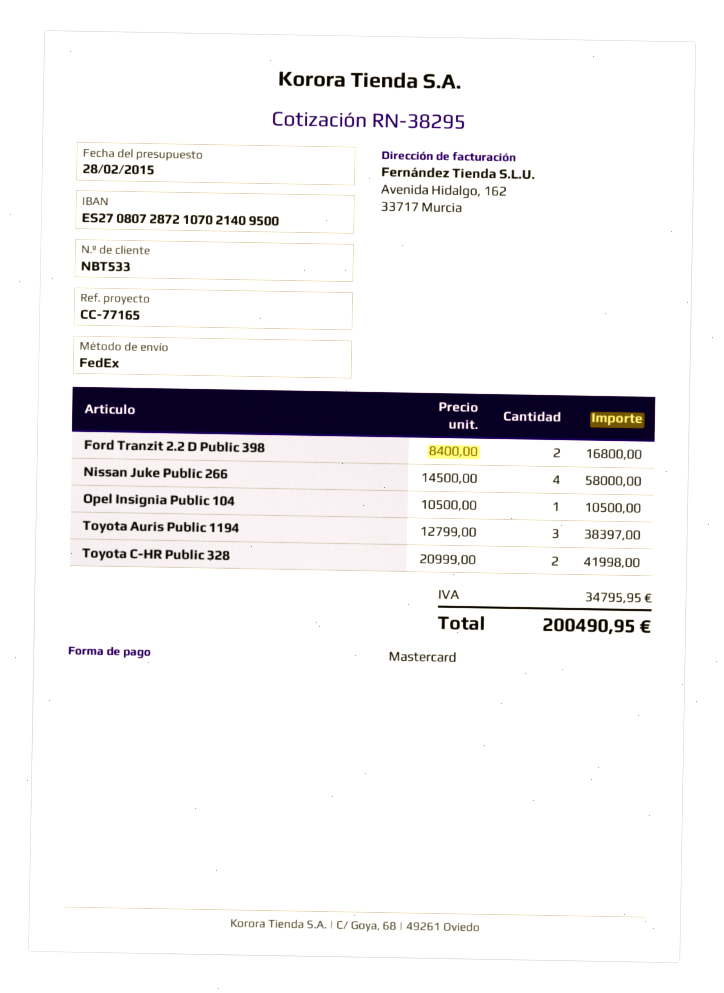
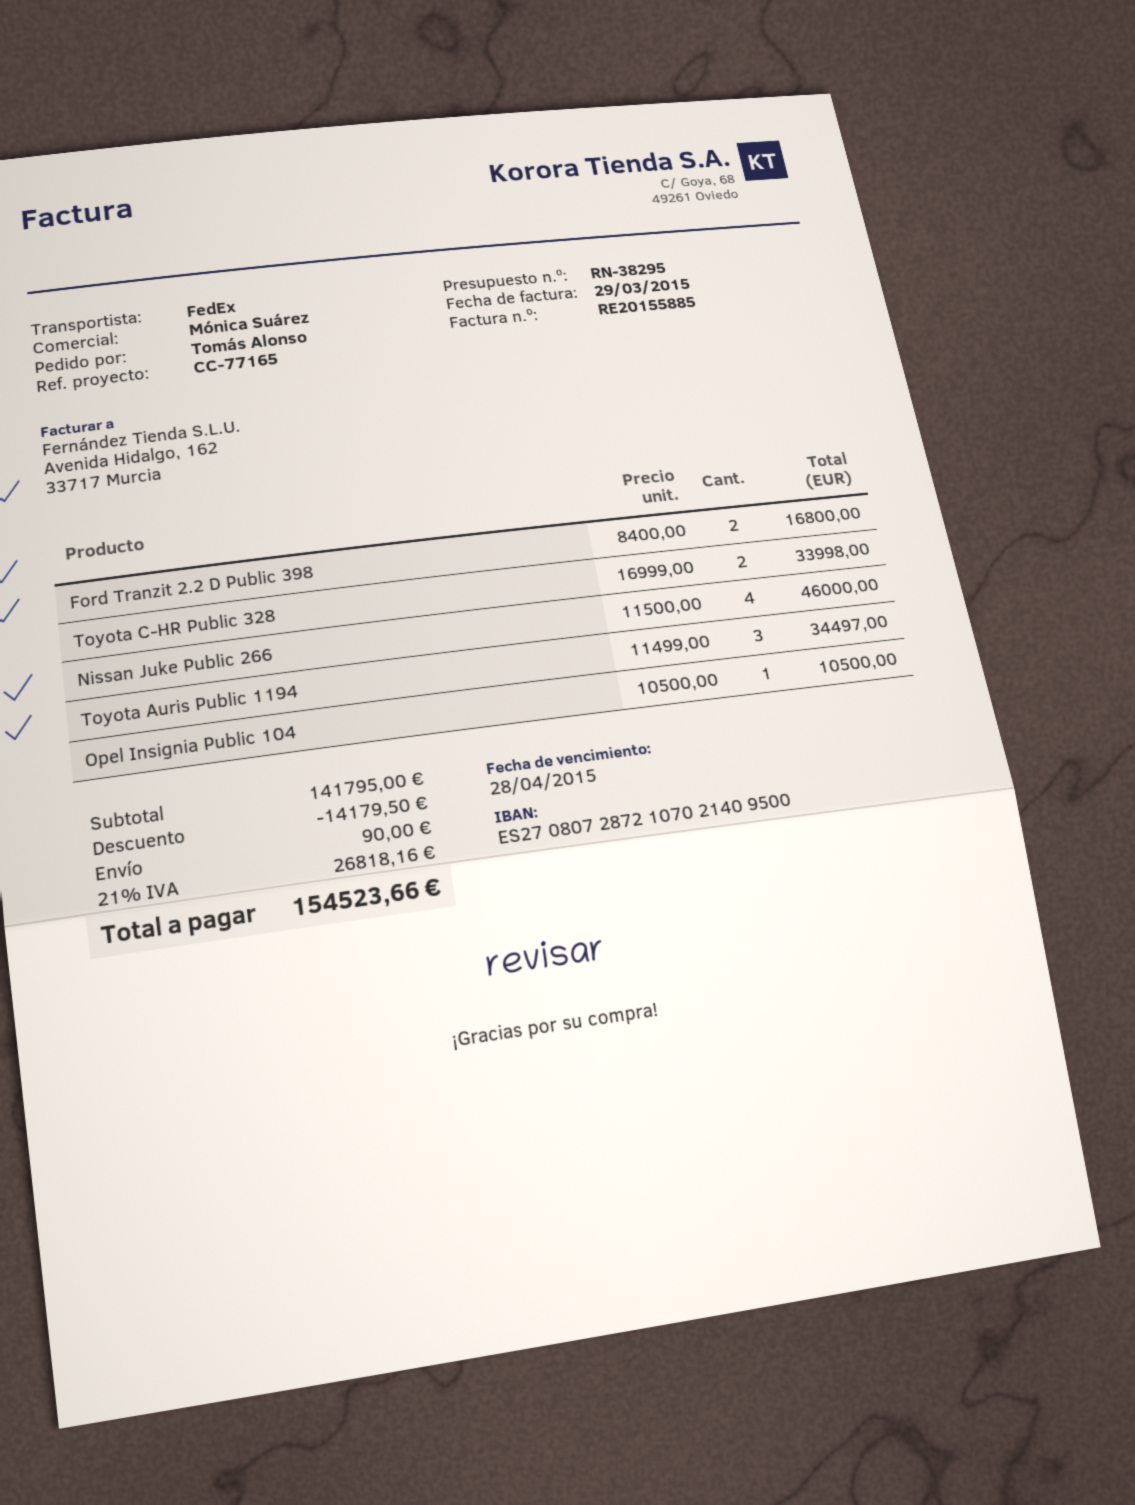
Nissan Juke Public 266: 4 x 14500.00 = 58000.00 -> 4 x 11500.00 = 46000.00
Toyota Auris Public 1194: 3 x 12799.00 = 38397.00 -> 3 x 11499.00 = 34497.00
Toyota C-HR Public 328: 2 x 20999.00 = 41998.00 -> 2 x 16999.00 = 33998.00
discount: none -> 14179.50
shipping: none -> 90.00
tax: 34795.95 -> 26818.16
total: 200490.95 -> 154523.66

